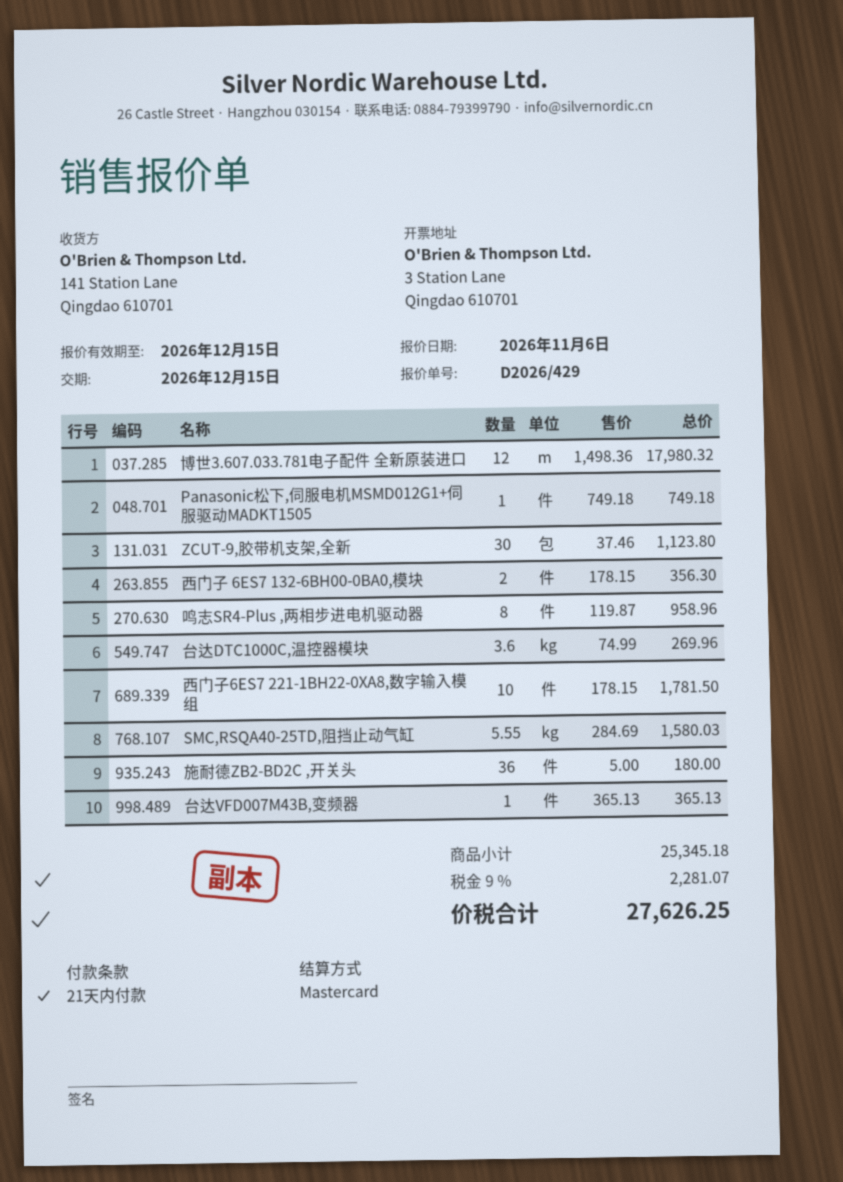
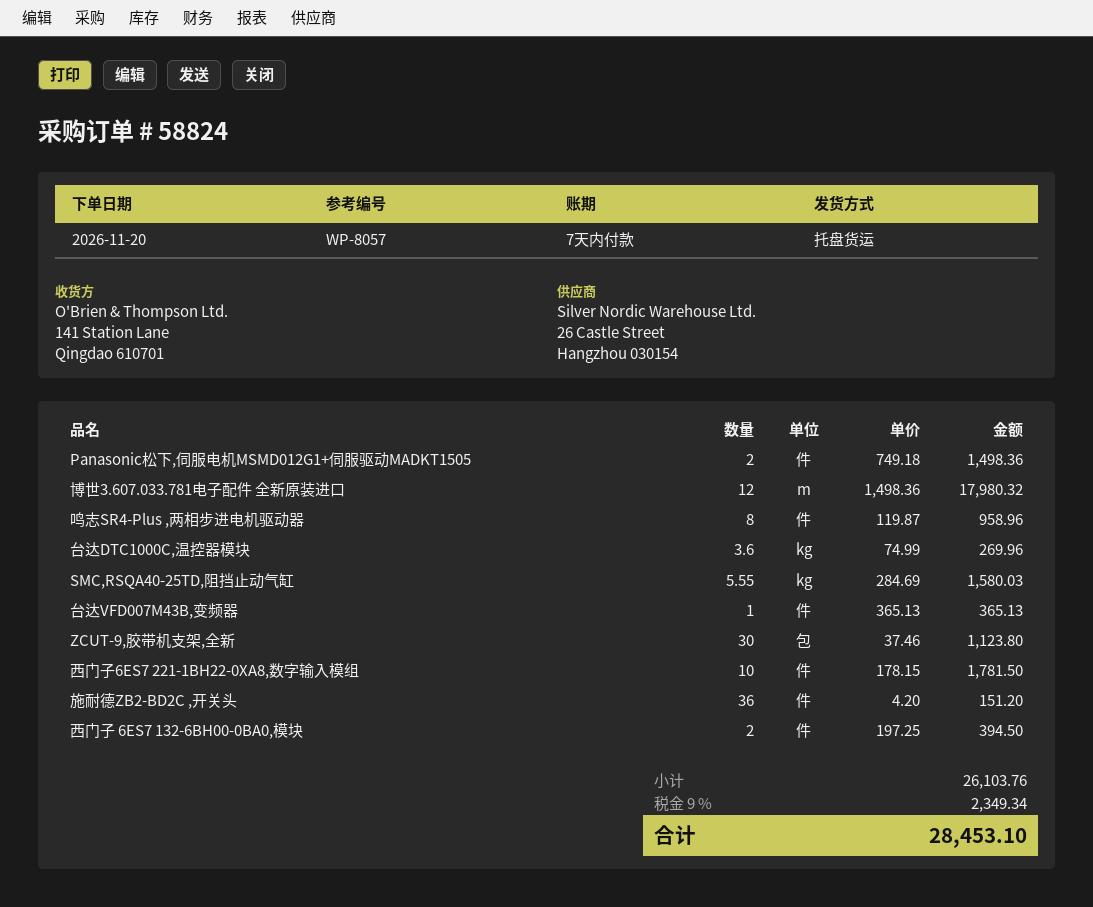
payment terms: 21 days -> 7 days
Panasonic松下,伺服电机MSMD012G1+伺服驱动MADKT1505: 1 x 749.18 = 749.18 -> 2 x 749.18 = 1498.36
西门子 6ES7 132-6BH00-0BA0,模块: 2 x 178.15 = 356.30 -> 2 x 197.25 = 394.50
施耐德ZB2-BD2C ,开关头: 36 x 5.00 = 180.00 -> 36 x 4.20 = 151.20
subtotal: 25345.18 -> 26103.76
tax: 9% = 2281.07 -> 9% = 2349.34
total: 27626.25 -> 28453.10

